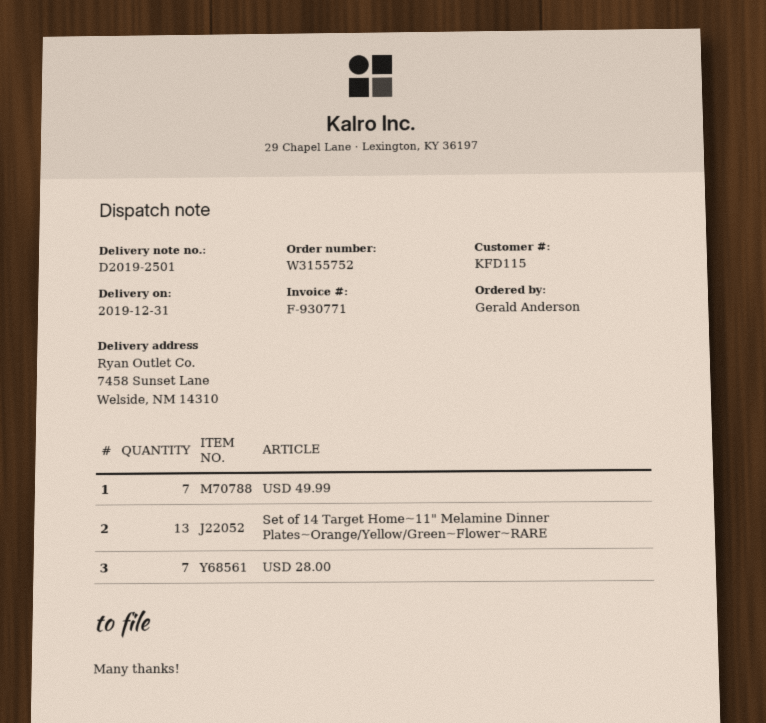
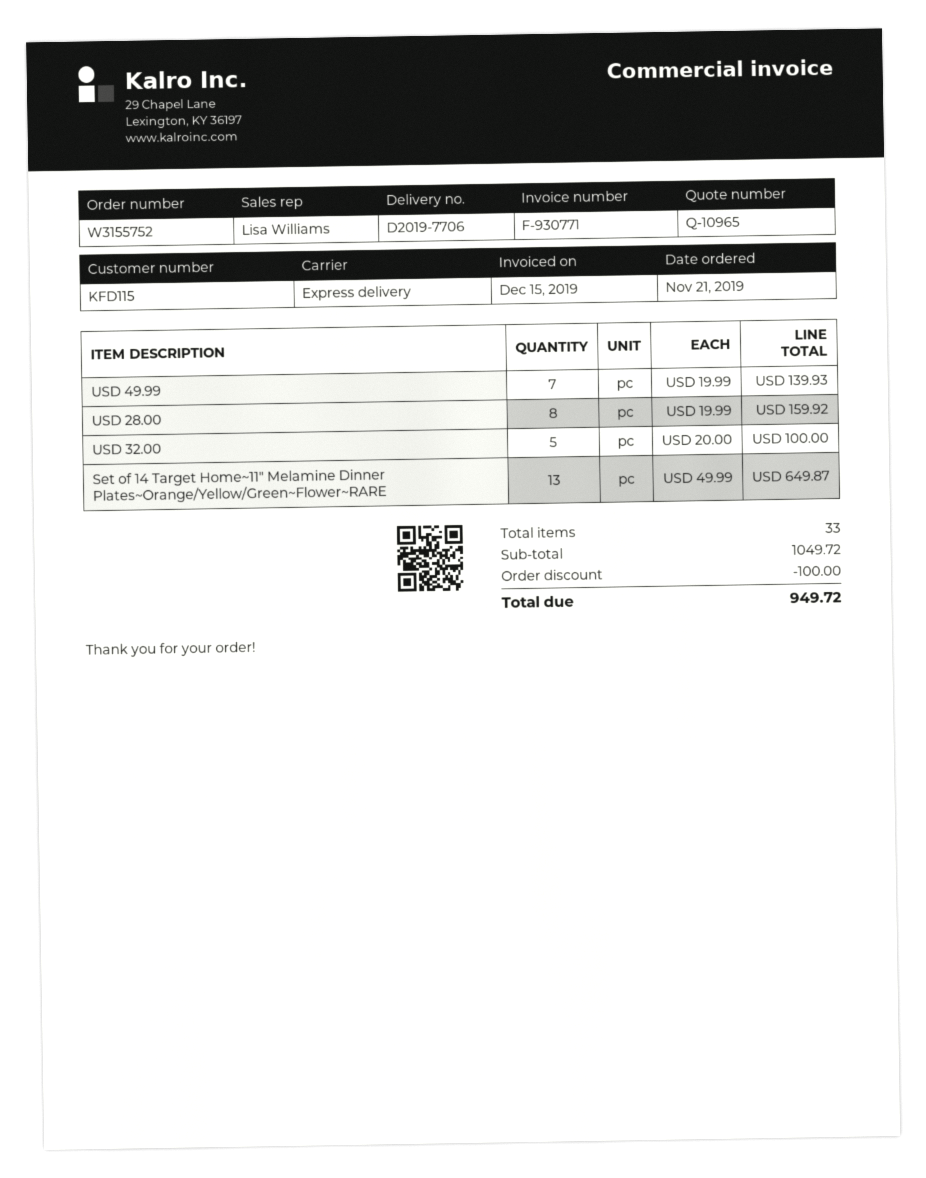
delivery note number: D2019-2501 -> D2019-7706
USD 28.00: 7 -> 8
USD 32.00: none -> 5

